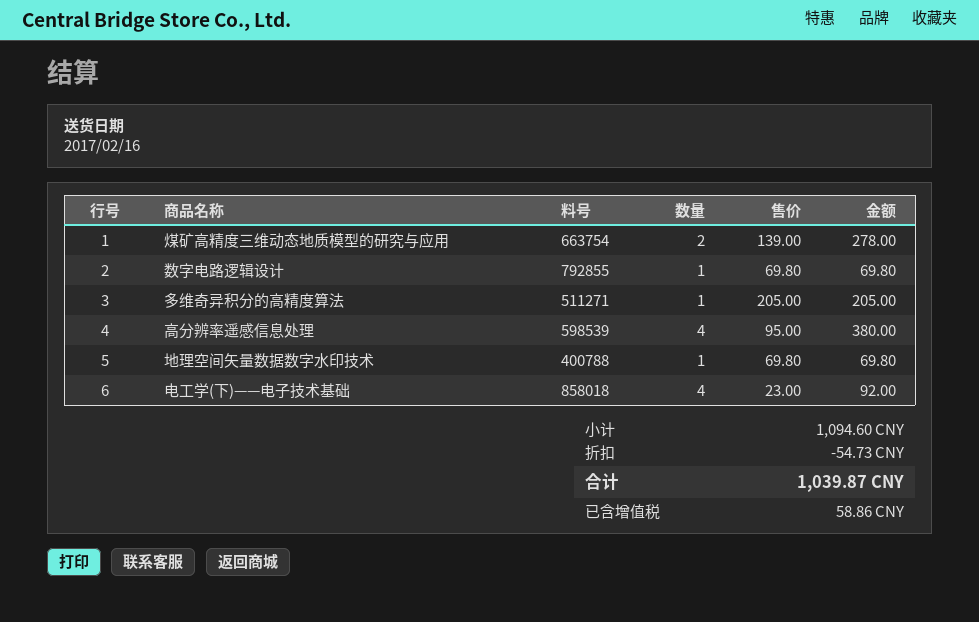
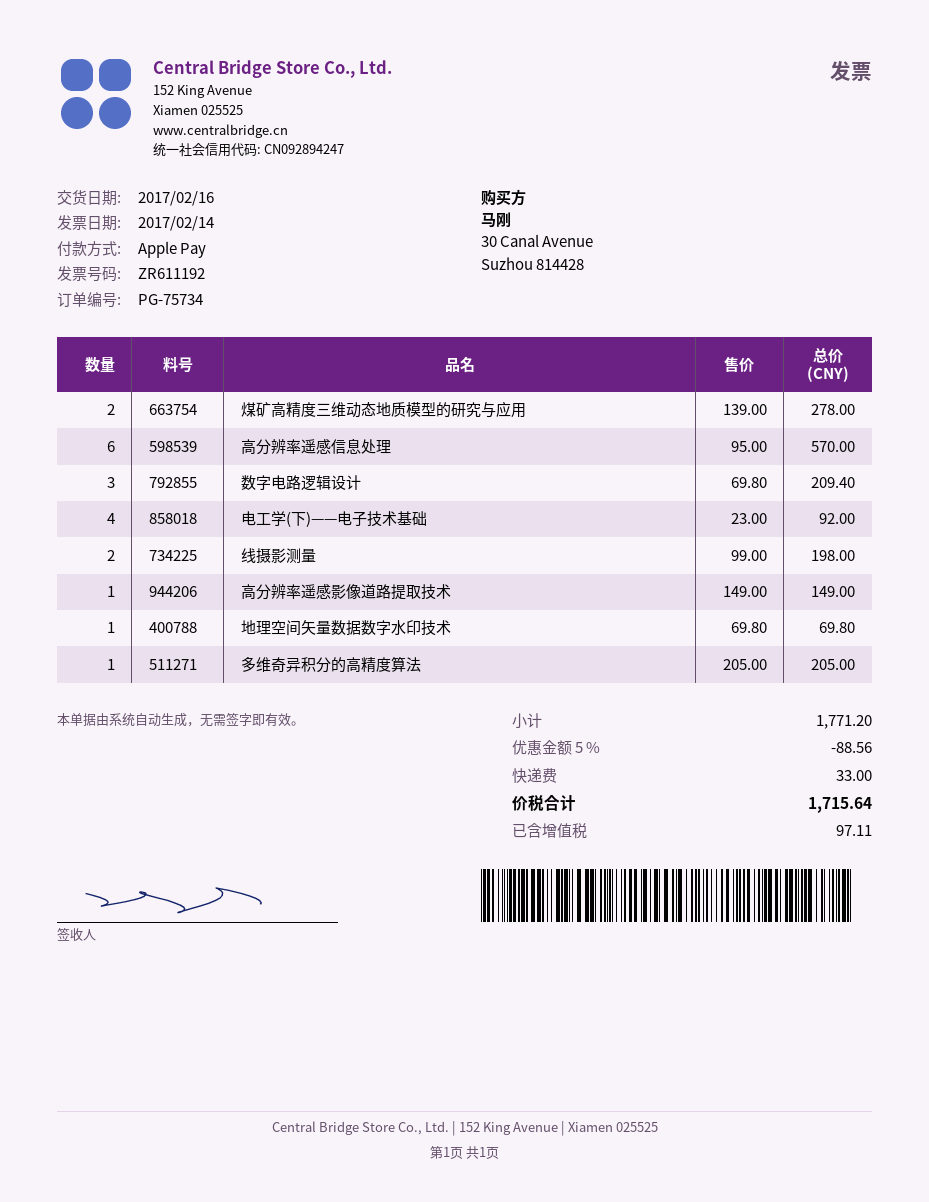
数字电路逻辑设计: 1 x 69.80 = 69.80 -> 3 x 69.80 = 209.40
高分辨率遥感信息处理: 4 x 95.00 = 380.00 -> 6 x 95.00 = 570.00
线摄影测量: none -> 2 x 99.00 = 198.00
高分辨率遥感影像道路提取技术: none -> 1 x 149.00 = 149.00
subtotal: 1094.60 -> 1771.20
discount: 54.73 -> 88.56
shipping: none -> 33.00
tax: 58.86 -> 97.11
total: 1039.87 -> 1715.64

